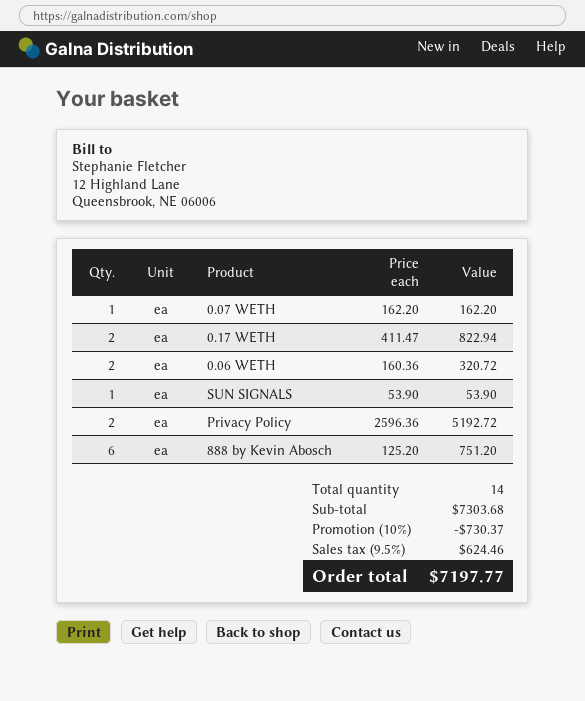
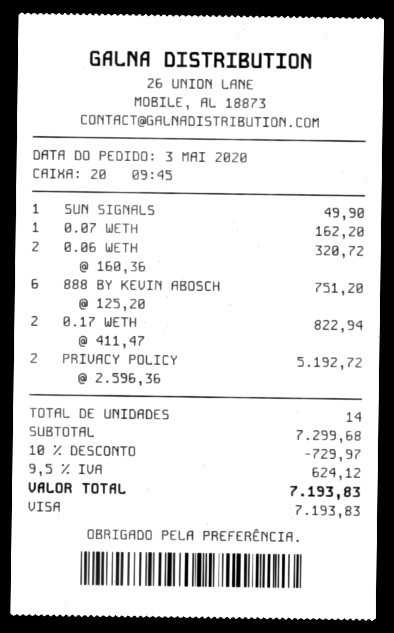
SUN SIGNALS: 1 x 53.90 = 53.90 -> 1 x 49.90 = 49.90
subtotal: 7303.68 -> 7299.68
discount: 10% = 730.37 -> 10% = 729.97
tax: 9.5% = 624.46 -> 9.5% = 624.12
total: 7197.77 -> 7193.83

